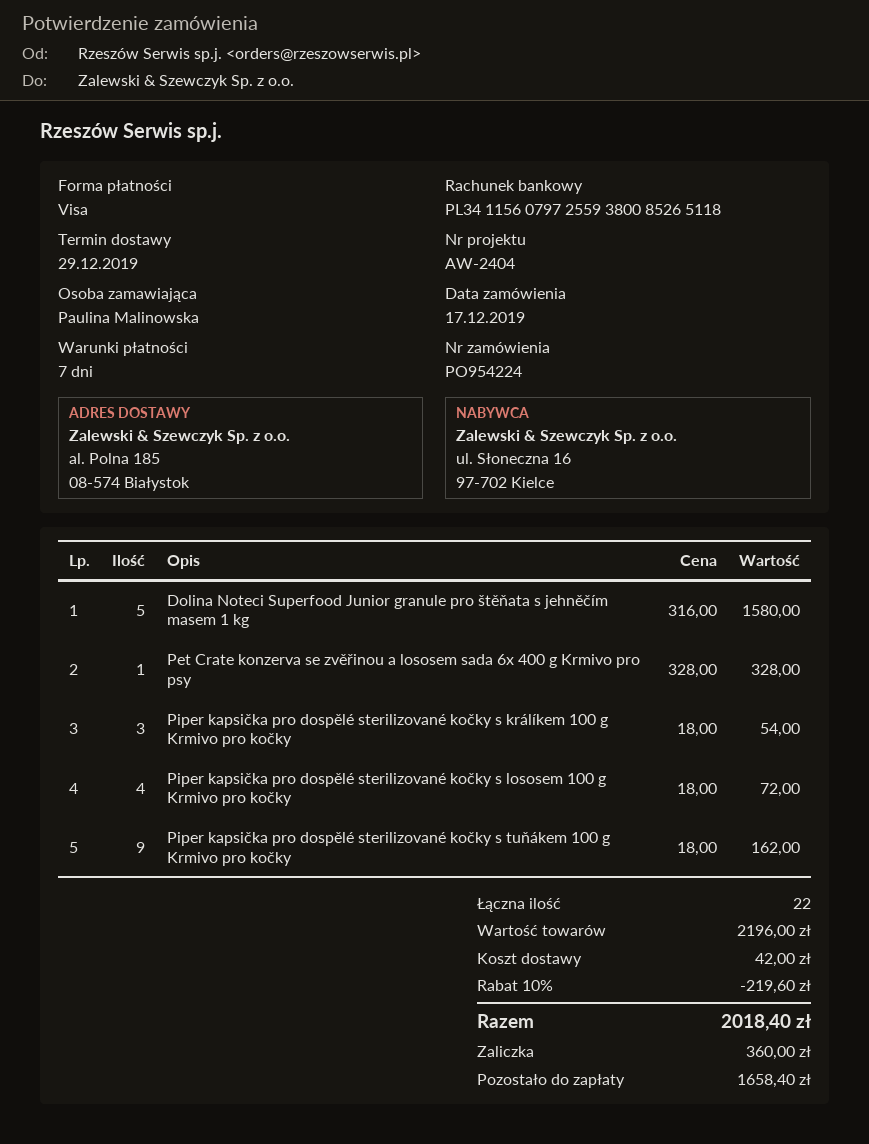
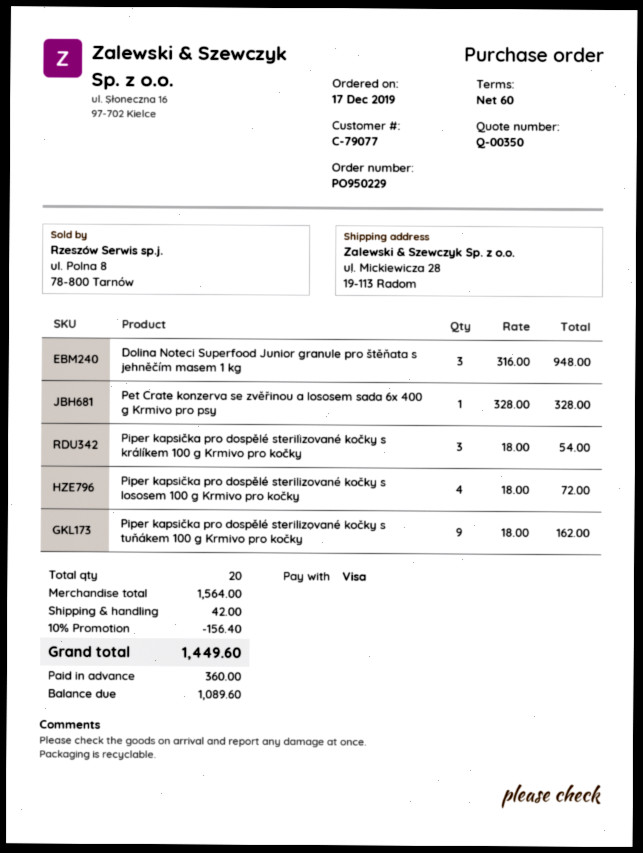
order number: PO954224 -> PO950229
payment terms: 7 days -> 60 days
ship to: al. Polna 185, 08-574 Białystok -> ul. Mickiewicza 28, 19-113 Radom
Dolina Noteci Superfood Junior granule pro štěňata s jehněčím masem 1 kg: 5 x 316.00 = 1580.00 -> 3 x 316.00 = 948.00
total quantity: 22 -> 20
subtotal: 2196.00 -> 1564.00
discount: 10% = 219.60 -> 10% = 156.40
total: 2018.40 -> 1449.60
balance: 1658.40 -> 1089.60

